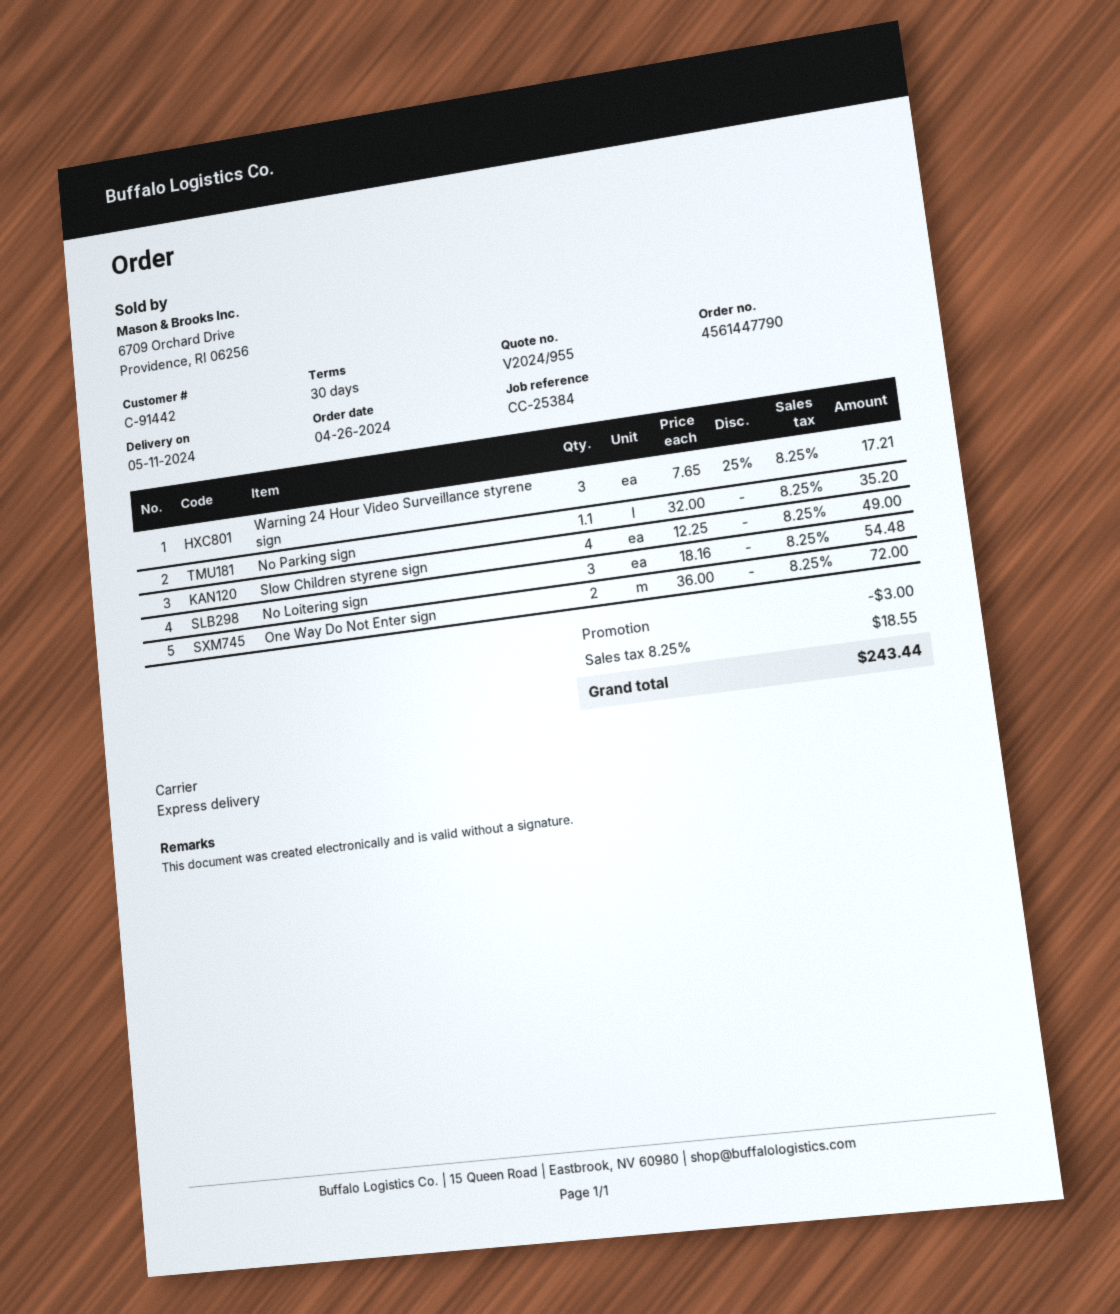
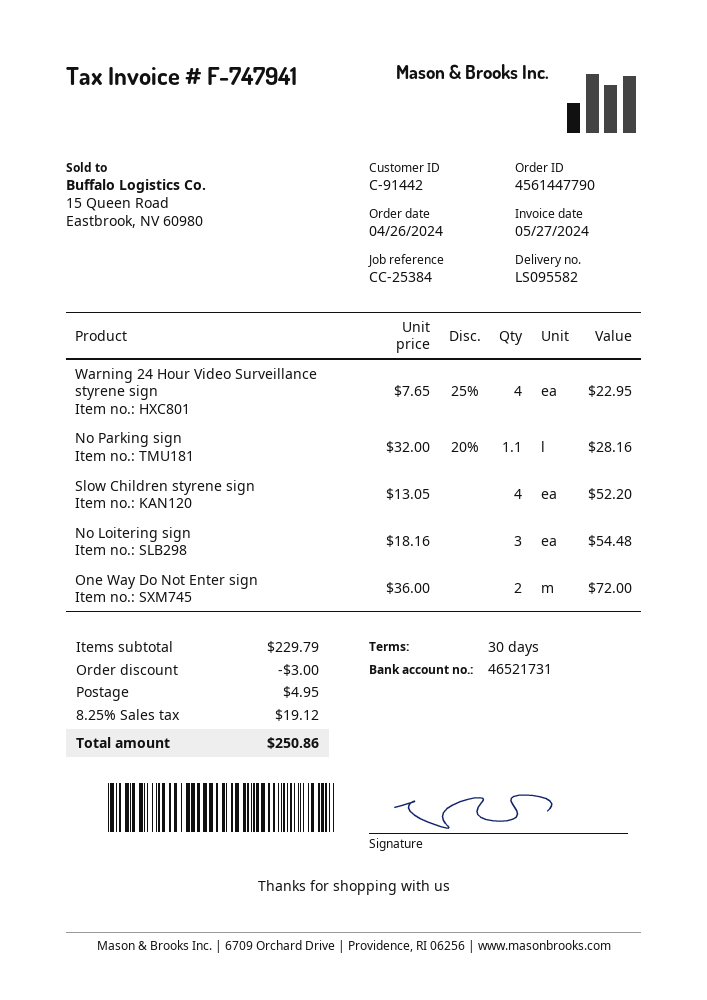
Warning 24 Hour Video Surveillance styrene sign: 3 x 7.65 - 25% = 17.21 -> 4 x 7.65 - 25% = 22.95
No Parking sign: 1.1 x 32.00 = 35.20 -> 1.1 x 32.00 - 20% = 28.16
Slow Children styrene sign: 4 x 12.25 = 49.00 -> 4 x 13.05 = 52.20
shipping: none -> 4.95
tax: 8.25% = 18.55 -> 8.25% = 19.12
total: 243.44 -> 250.86

